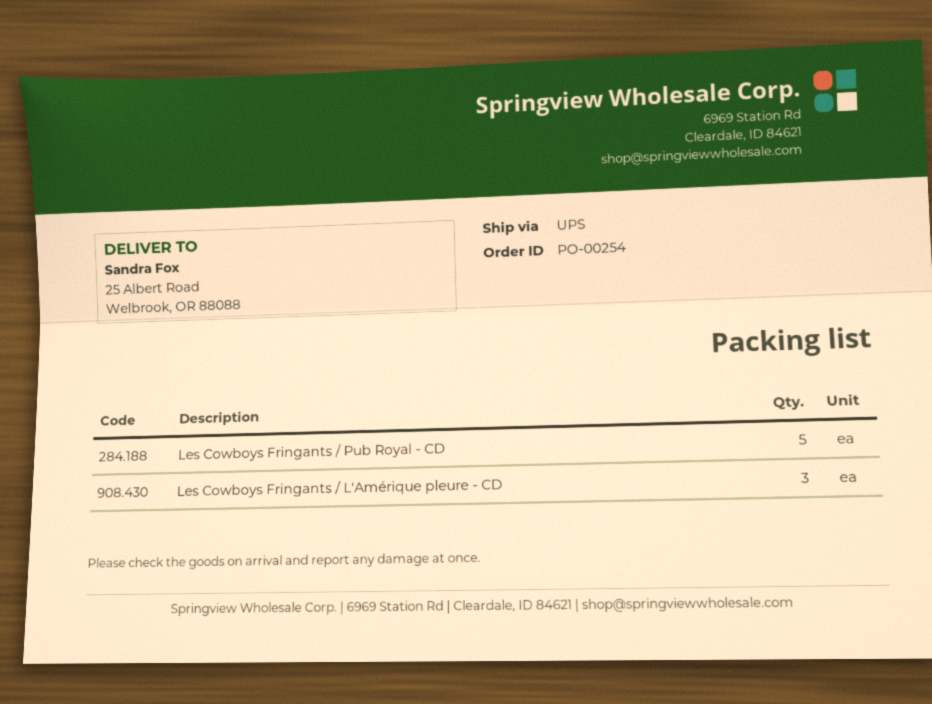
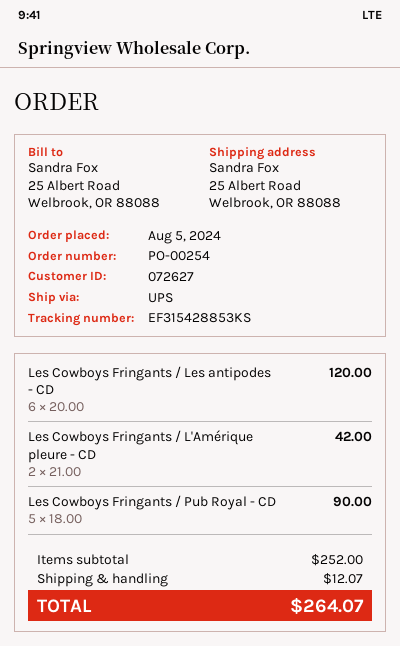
Les Cowboys Fringants / L'Amérique pleure - CD: 3 -> 2
Les Cowboys Fringants / Les antipodes - CD: none -> 6

